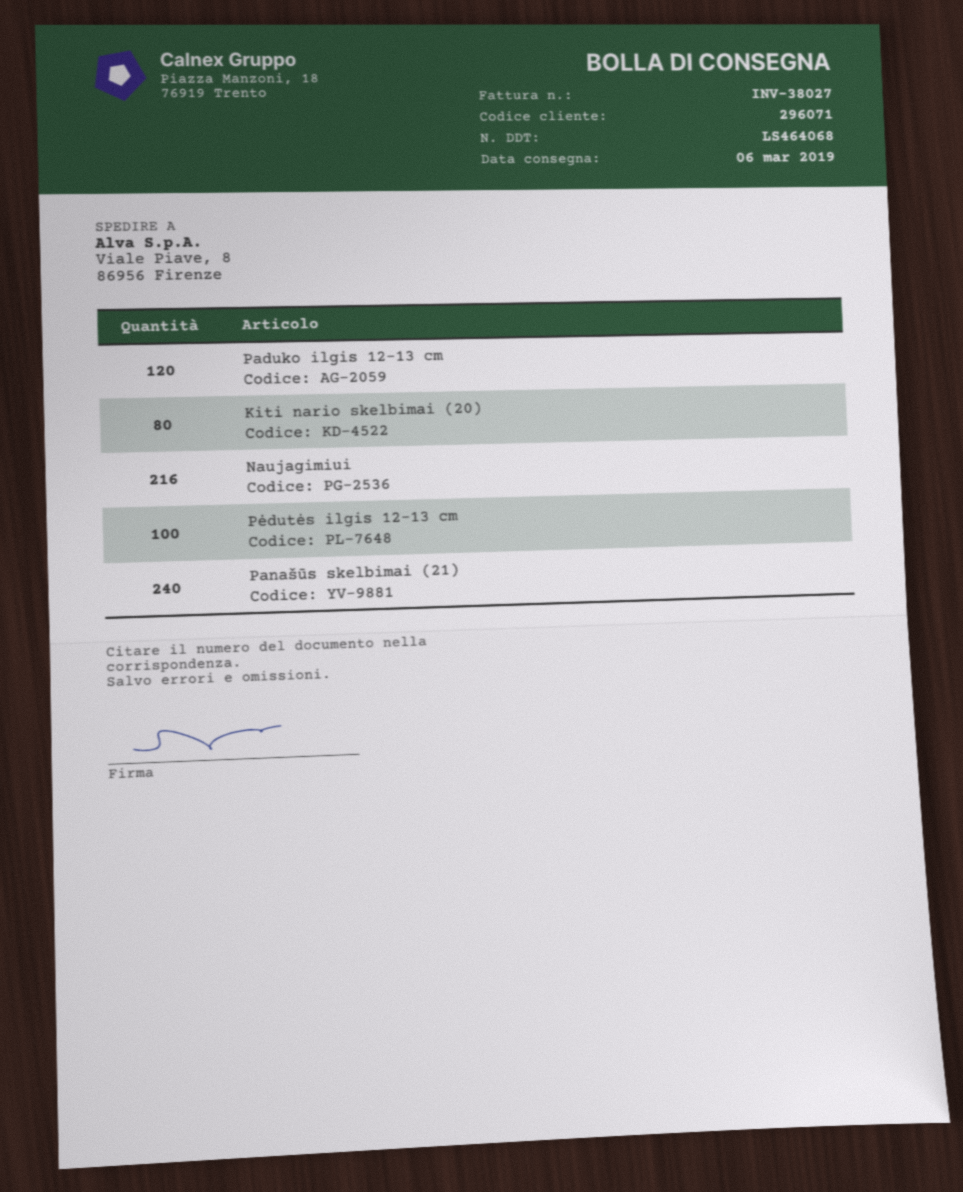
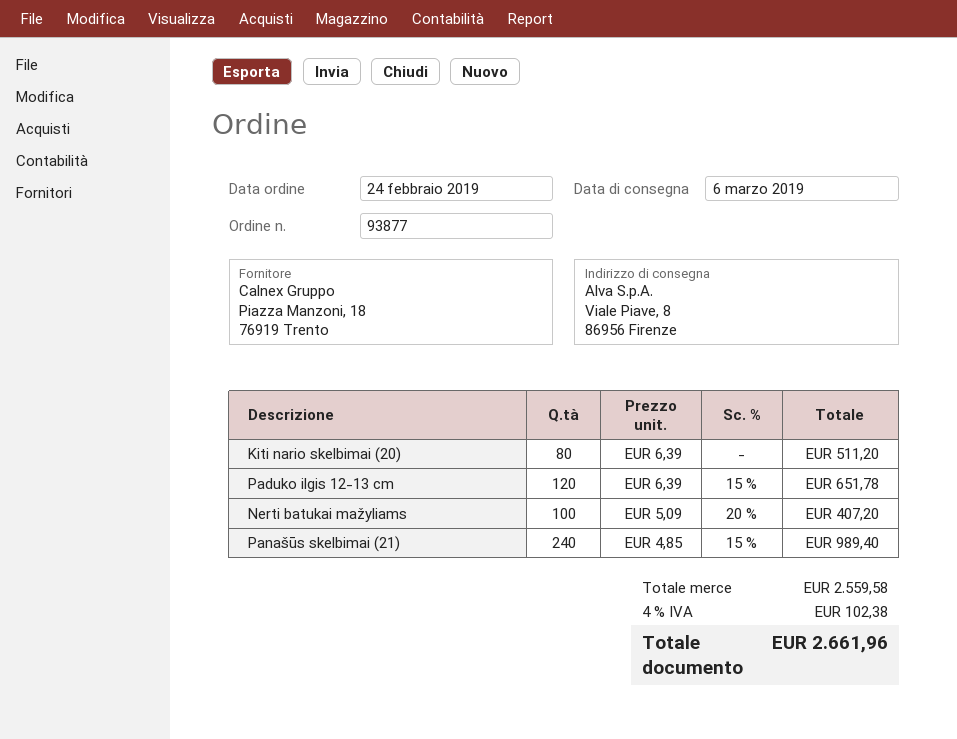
Naujagimiui: 216 -> none
Pėdutės ilgis 12-13 cm: 100 -> none
Nerti batukai mažyliams: none -> 100

